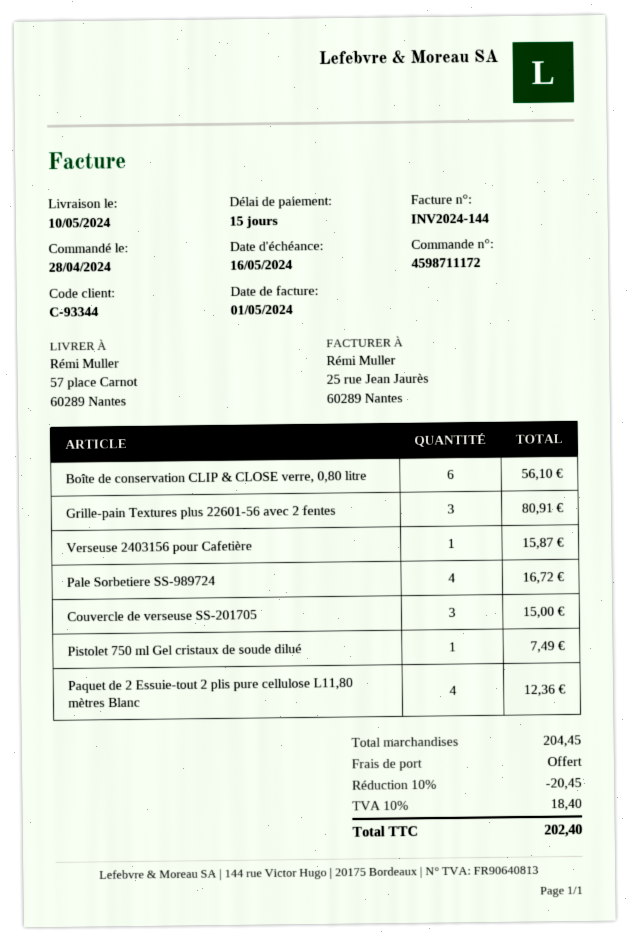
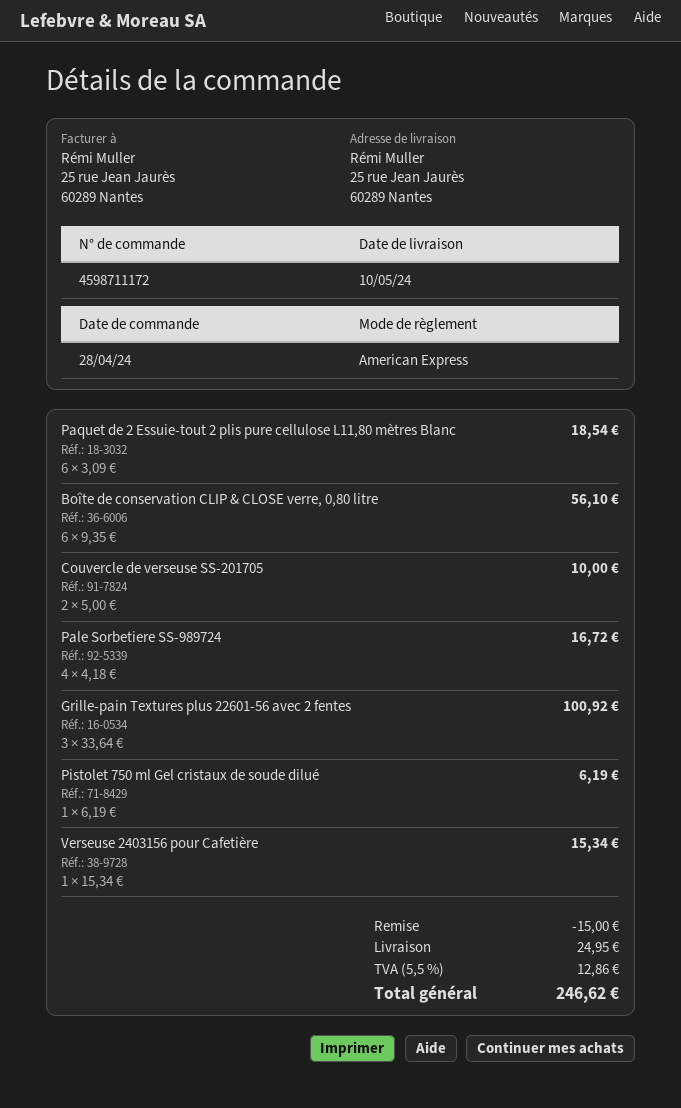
ship to: 57 place Carnot, 60289 Nantes -> 25 rue Jean Jaurès, 60289 Nantes
Grille-pain Textures plus 22601-56 avec 2 fentes: 3 for 80.91 -> 3 for 100.92
Verseuse 2403156 pour Cafetière: 1 for 15.87 -> 1 for 15.34
Couvercle de verseuse SS-201705: 3 for 15.00 -> 2 for 10.00
Pistolet 750 ml Gel cristaux de soude dilué: 1 for 7.49 -> 1 for 6.19
Paquet de 2 Essuie-tout 2 plis pure cellulose L11,80 mètres Blanc: 4 for 12.36 -> 6 for 18.54
discount: 20.45 -> 15.00
shipping: 0.00 -> 24.95
tax: 10% = 18.40 -> 5.5% = 12.86
total: 202.40 -> 246.62

